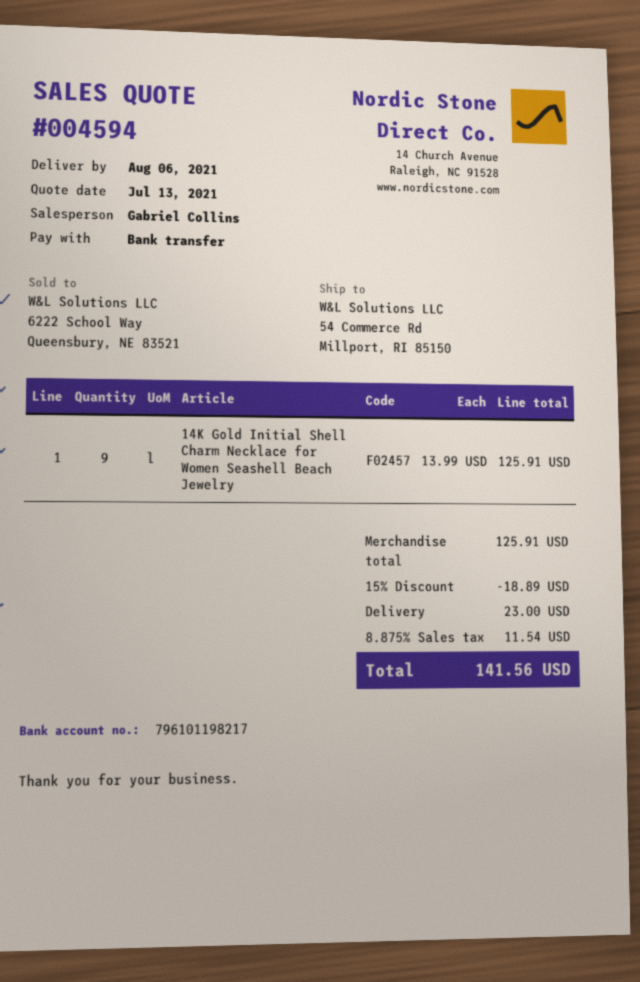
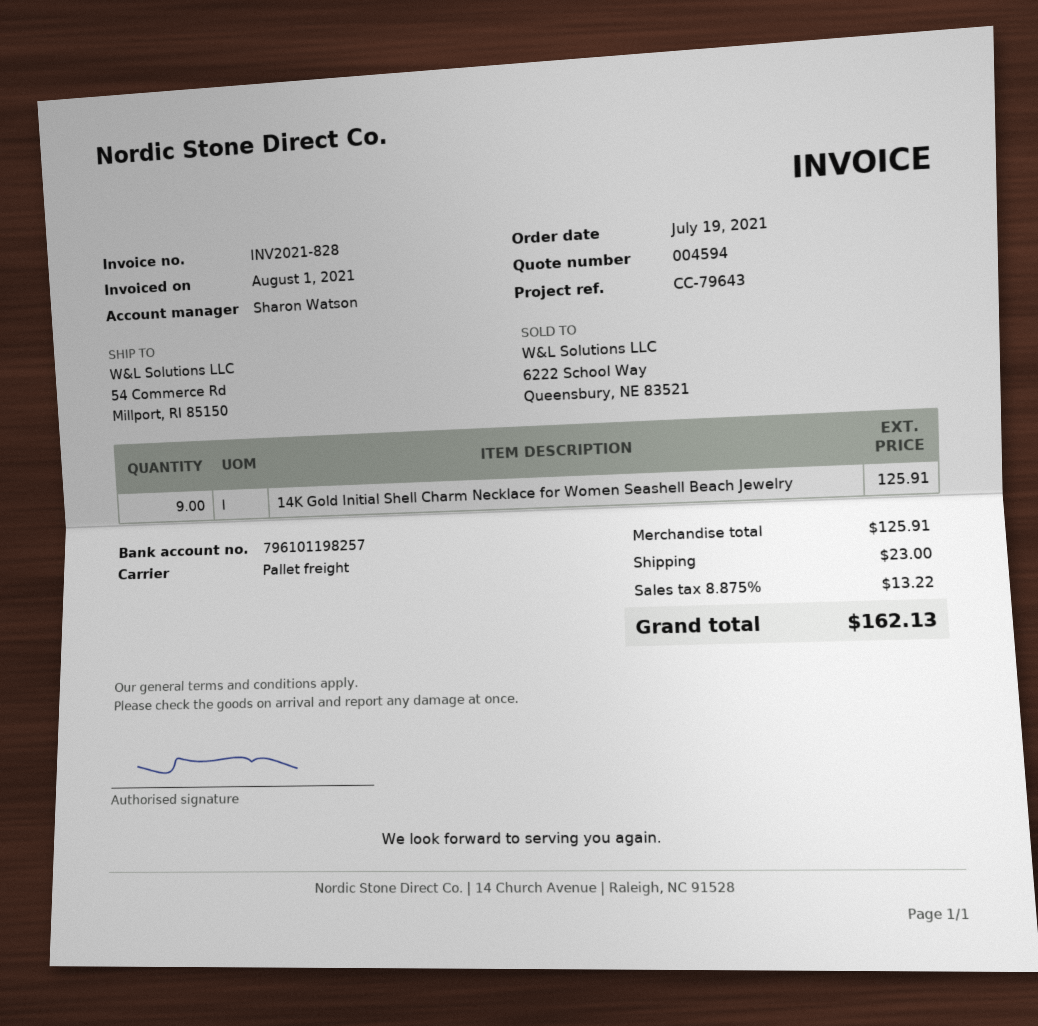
sales rep: Gabriel Collins -> Sharon Watson
bank account: 796101198217 -> 796101198257
discount: 15% = 18.89 -> none
tax: 8.875% = 11.54 -> 8.875% = 13.22
total: 141.56 -> 162.13

